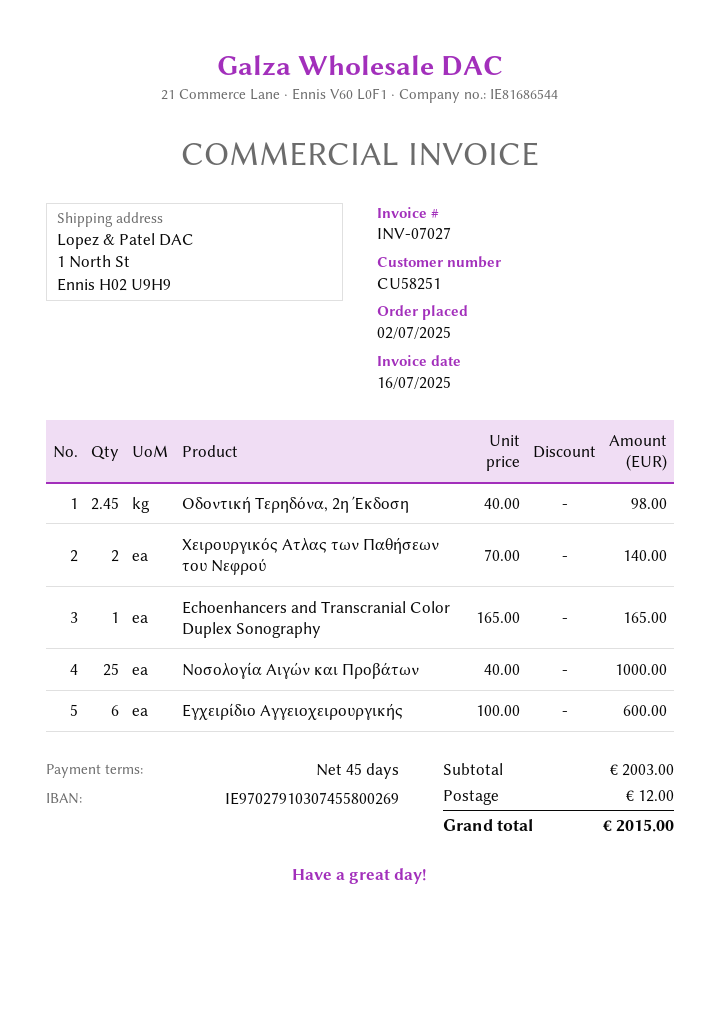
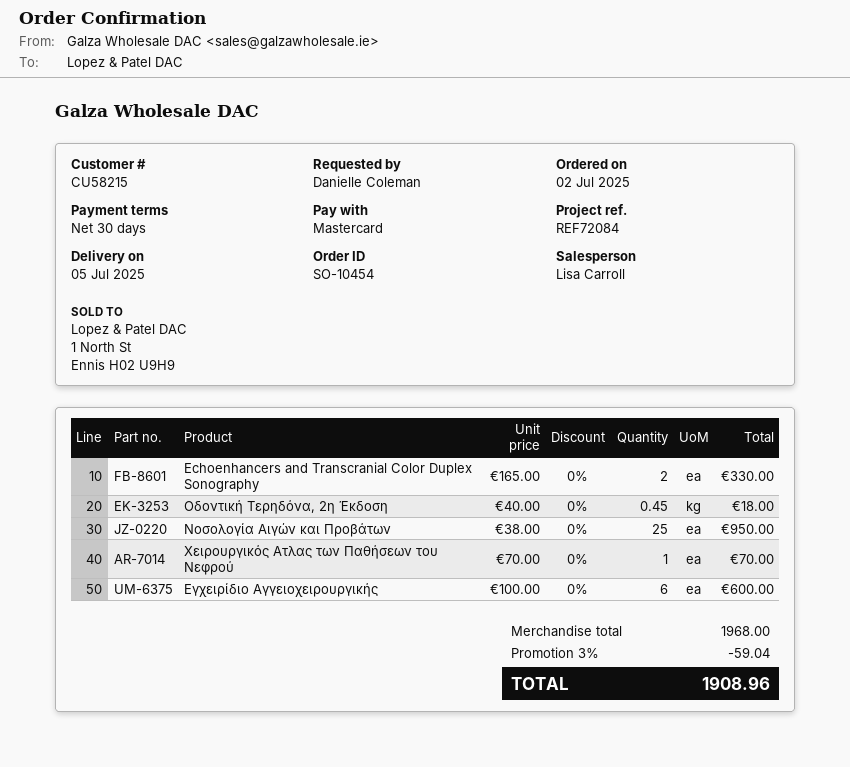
payment terms: 45 days -> 30 days
customer number: CU58251 -> CU58215
Οδοντική Τερηδόνα, 2η Έκδοση: 2.45 x 40.00 = 98.00 -> 0.45 x 40.00 = 18.00
Χειρουργικός Ατλας των Παθήσεων του Νεφρού: 2 x 70.00 = 140.00 -> 1 x 70.00 = 70.00
Echoenhancers and Transcranial Color Duplex Sonography: 1 x 165.00 = 165.00 -> 2 x 165.00 = 330.00
Νοσολογία Αιγών και Προβάτων: 25 x 40.00 = 1000.00 -> 25 x 38.00 = 950.00
subtotal: 2003.00 -> 1968.00
discount: none -> 3% = 59.04
shipping: 12.00 -> none
total: 2015.00 -> 1908.96

